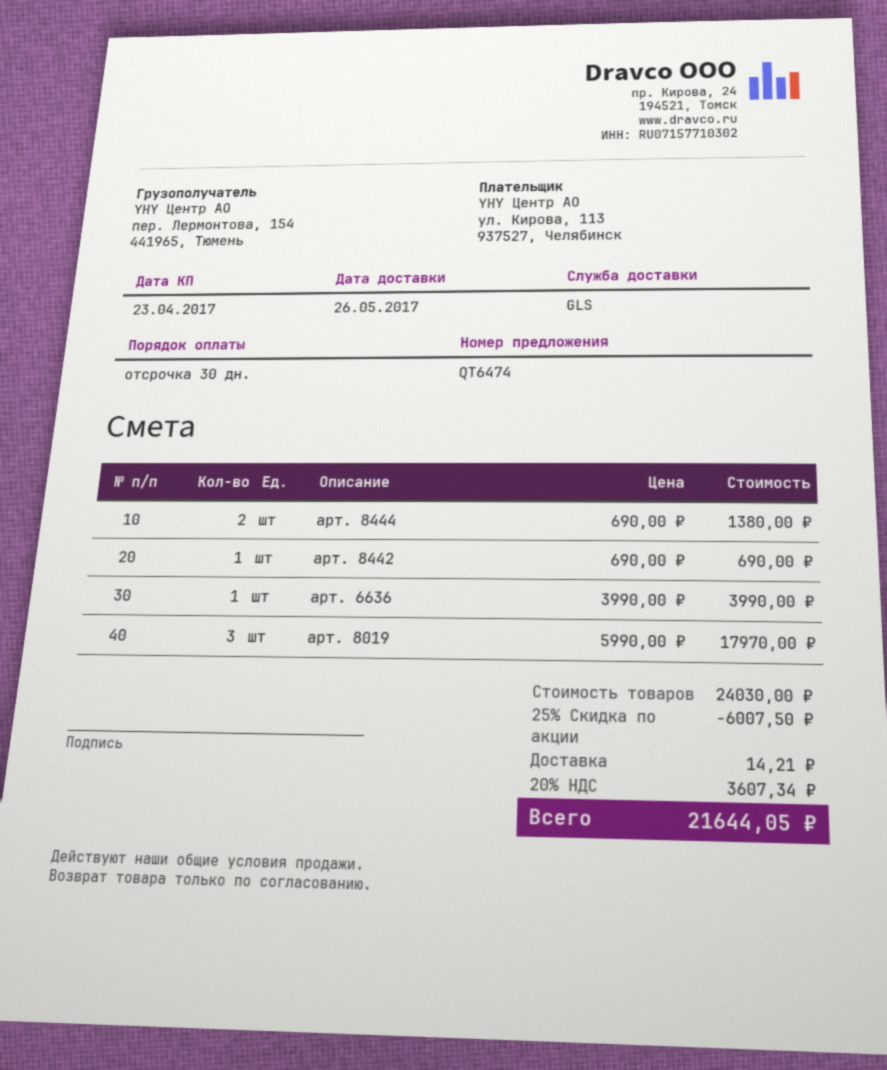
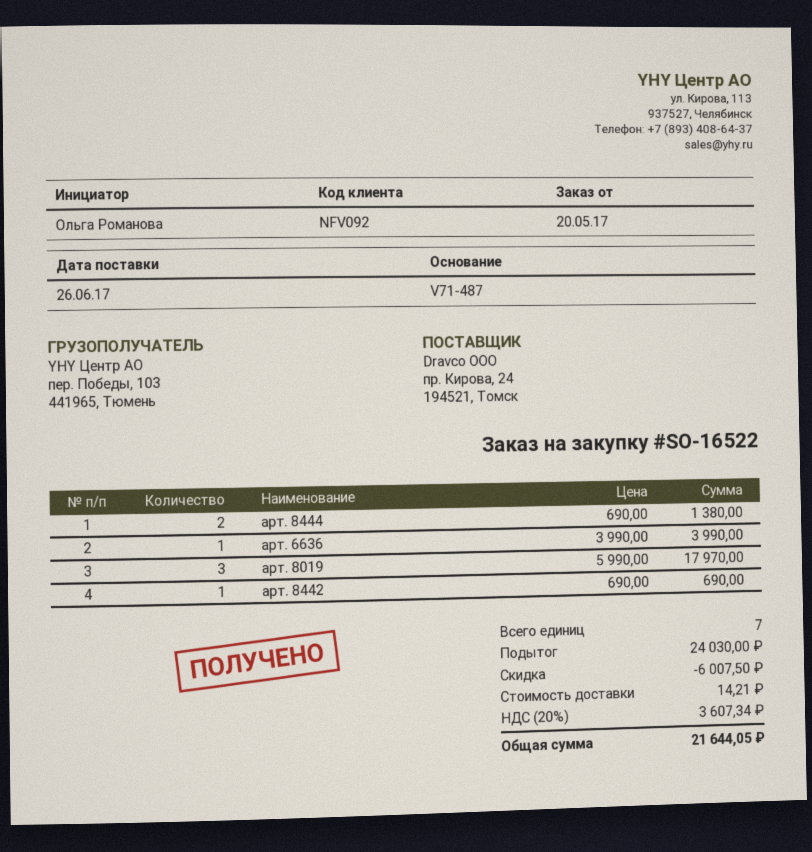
delivery date: 2017-05-26 -> 2017-06-26
ship to: пер. Лермонтова, 154, 441965, Тюмень -> пер. Победы, 103, 441965, Тюмень

